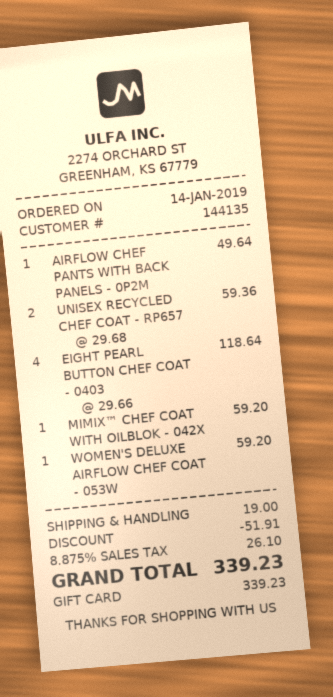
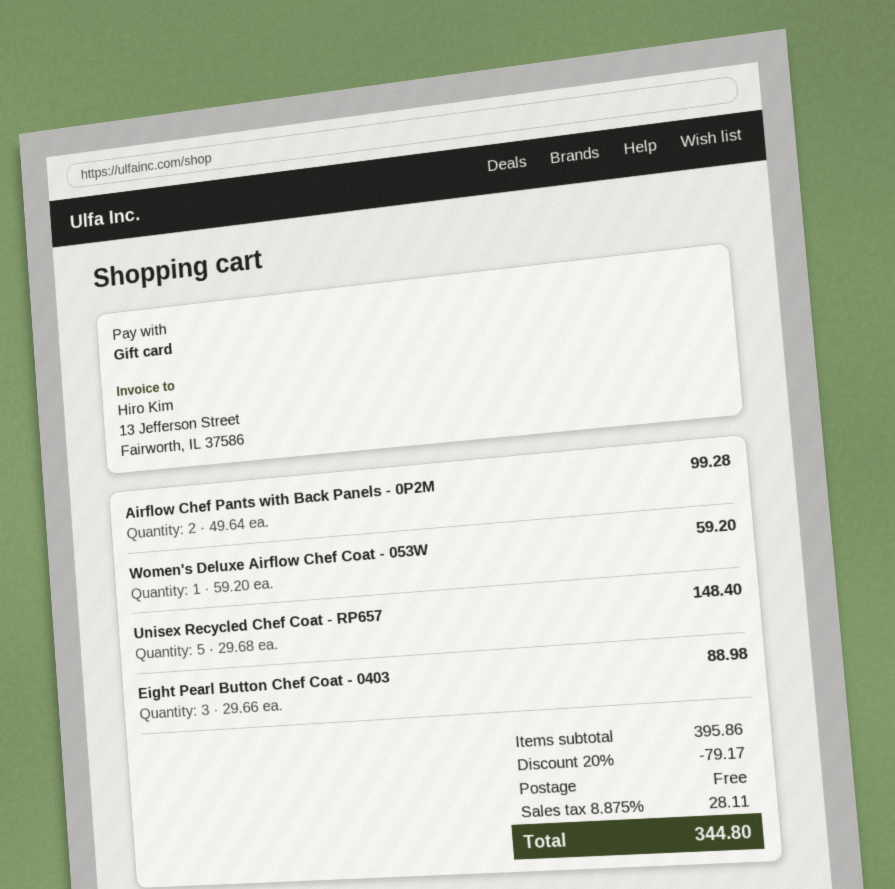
AIRFLOW CHEF PANTS WITH BACK PANELS - 0P2M: 1 x 49.64 = 49.64 -> 2 x 49.64 = 99.28
UNISEX RECYCLED CHEF COAT - RP657: 2 x 29.68 = 59.36 -> 5 x 29.68 = 148.40
EIGHT PEARL BUTTON CHEF COAT - 0403: 4 x 29.66 = 118.64 -> 3 x 29.66 = 88.98
MIMIX™ CHEF COAT WITH OILBLOK - 042X: 1 x 59.20 = 59.20 -> none
discount: 51.91 -> 79.17
shipping: 19.00 -> 0.00
tax: 8.875% = 26.10 -> 8.875% = 28.11
total: 339.23 -> 344.80

